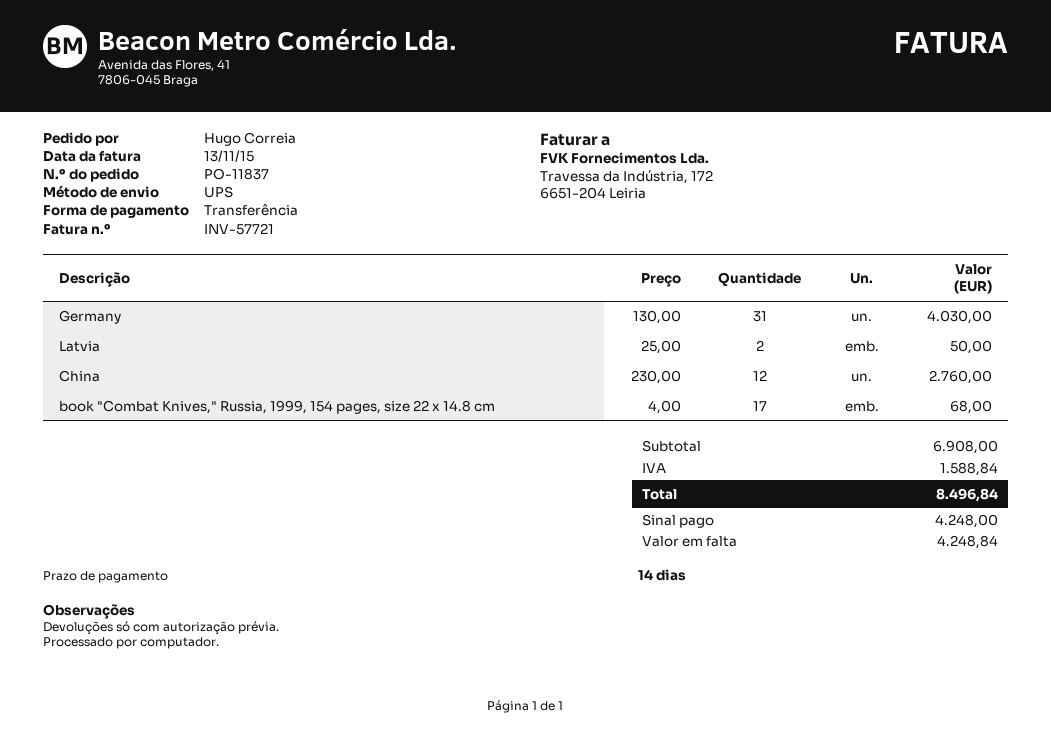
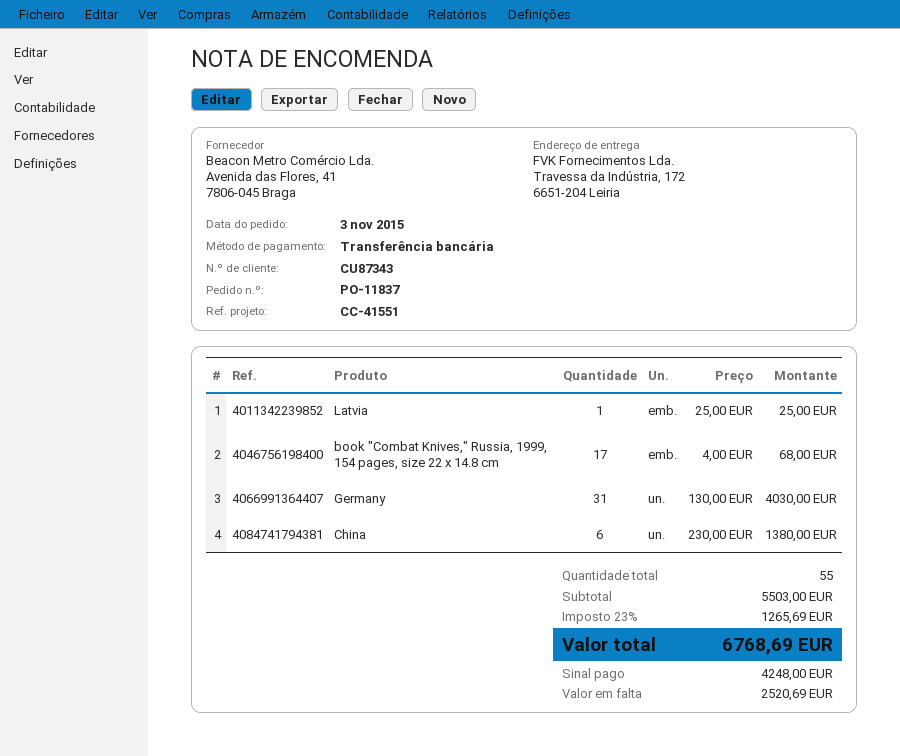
Latvia: 2 x 25.00 = 50.00 -> 1 x 25.00 = 25.00
China: 12 x 230.00 = 2760.00 -> 6 x 230.00 = 1380.00
subtotal: 6908.00 -> 5503.00
tax: 1588.84 -> 1265.69
total: 8496.84 -> 6768.69
balance: 4248.84 -> 2520.69

